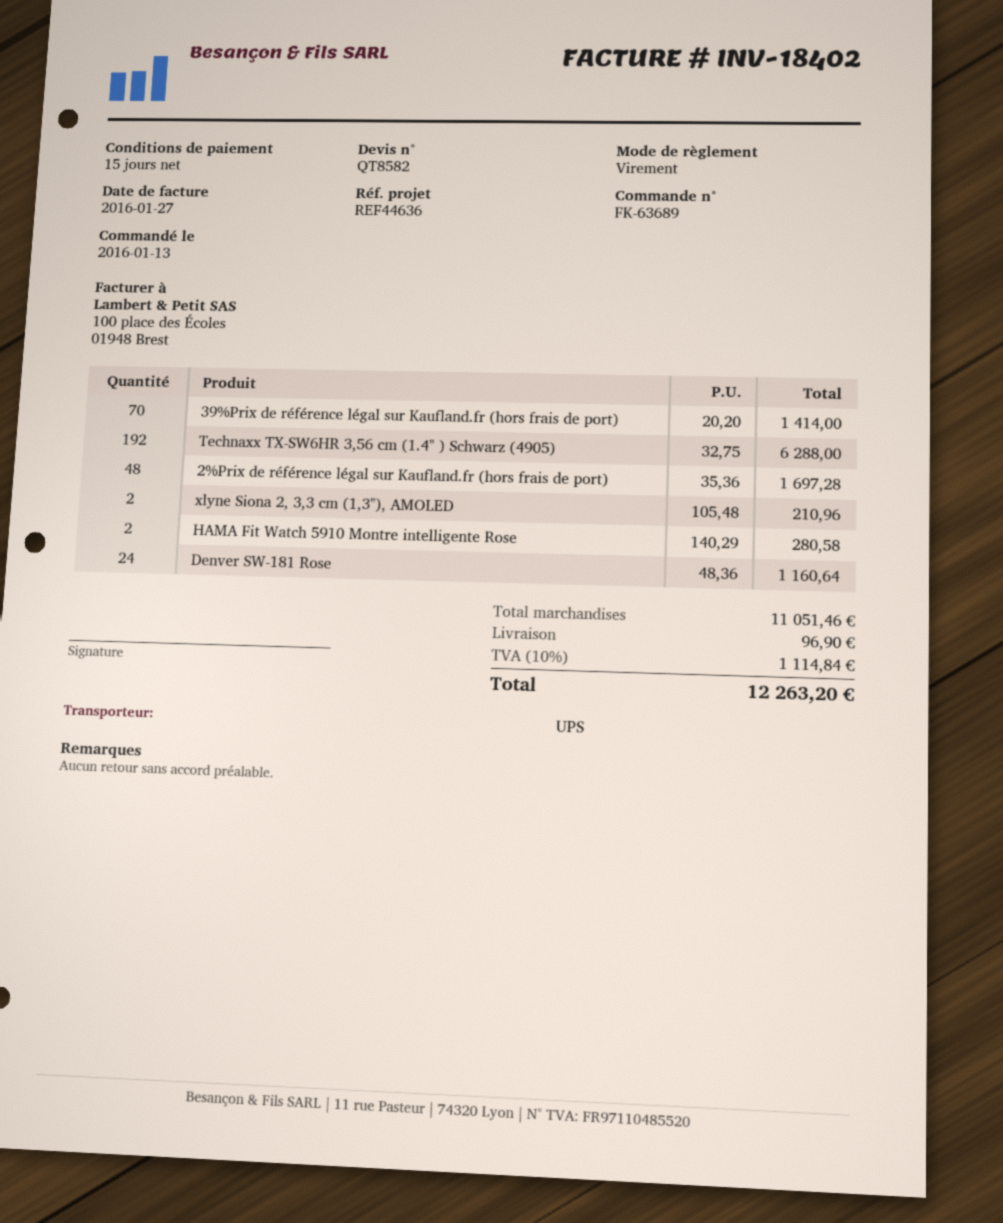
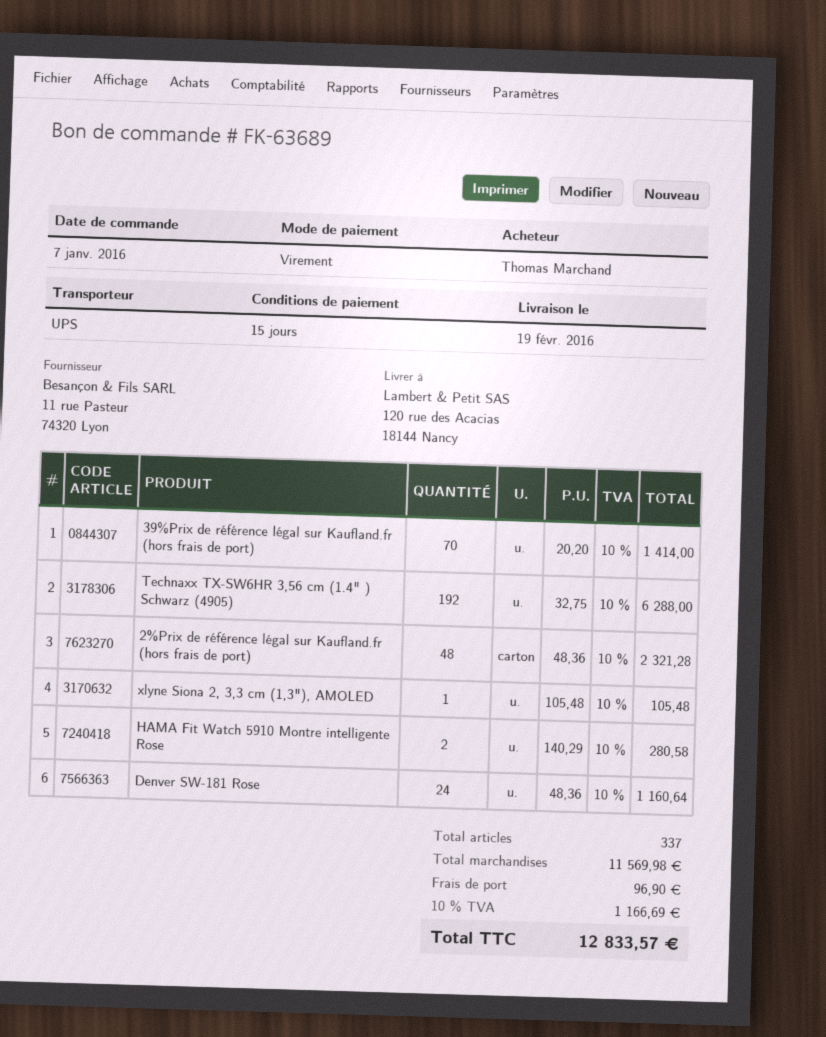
order date: 2016-01-13 -> 2016-01-07
2%Prix de référence légal sur Kaufland.fr (hors frais de port): 48 x 35.36 = 1697.28 -> 48 x 48.36 = 2321.28
xlyne Siona 2, 3,3 cm (1,3"), AMOLED: 2 x 105.48 = 210.96 -> 1 x 105.48 = 105.48
subtotal: 11051.46 -> 11569.98
tax: 10% = 1114.84 -> 10% = 1166.69
total: 12263.20 -> 12833.57

